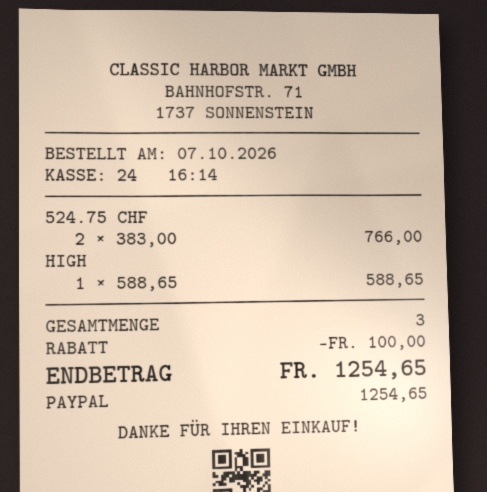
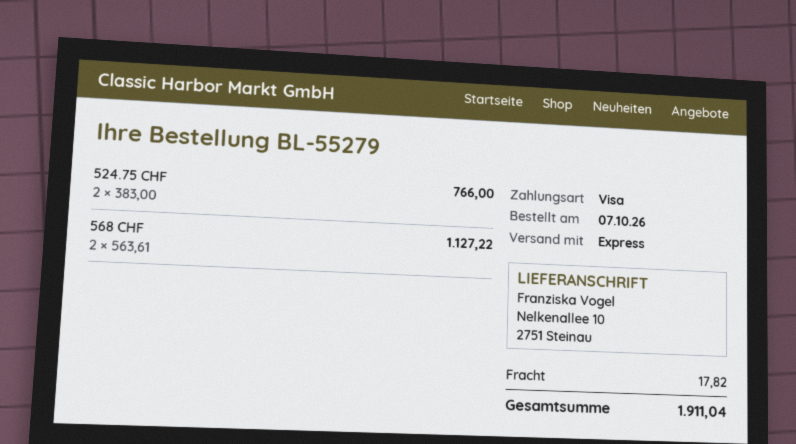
payment method: PayPal -> Visa
HIGH: 1 x 588.65 = 588.65 -> none
568 CHF: none -> 2 x 563.61 = 1127.22
discount: 100.00 -> none
shipping: none -> 17.82
total: 1254.65 -> 1911.04

